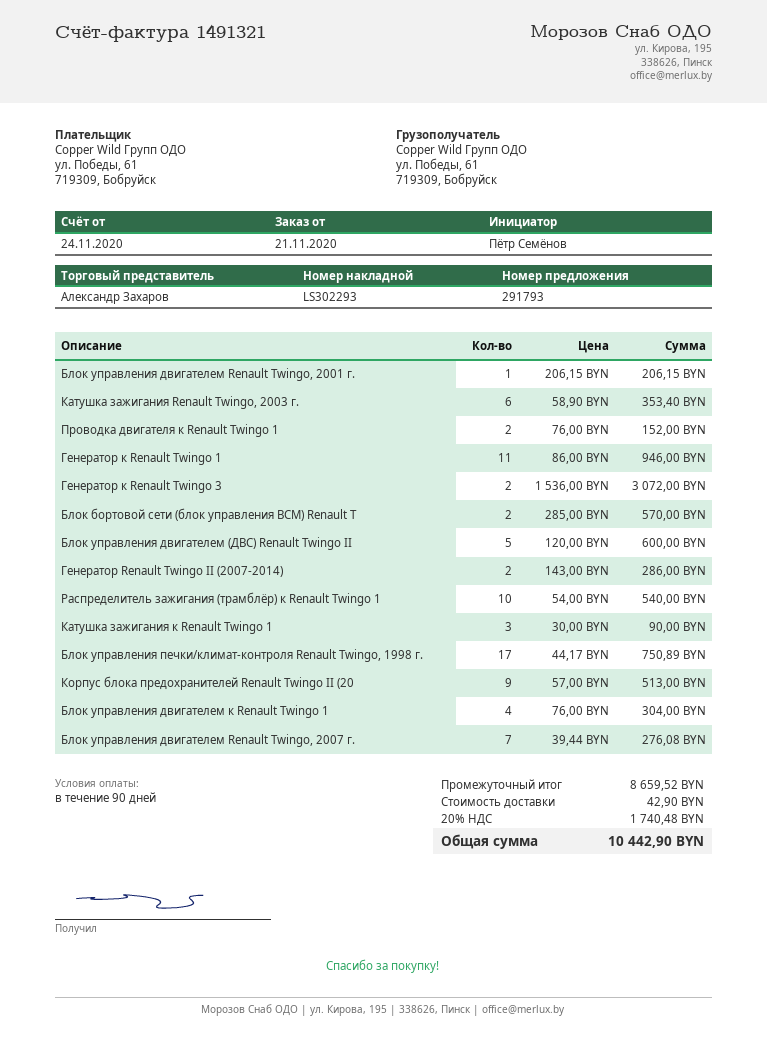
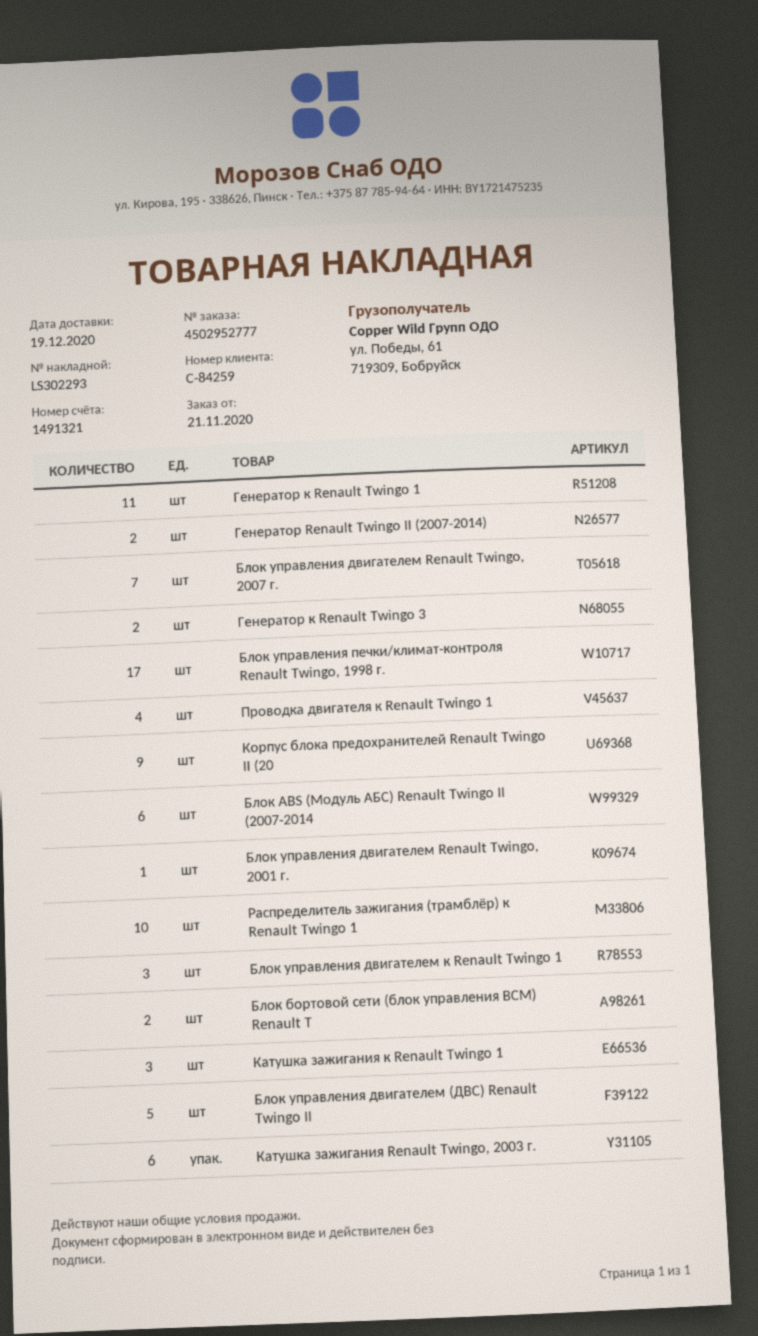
Проводка двигателя к Renault Twingo 1: 2 -> 4
Блок управления двигателем к Renault Twingo 1: 4 -> 3
Блок ABS (Модуль АБС) Renault Twingo II (2007-2014: none -> 6

